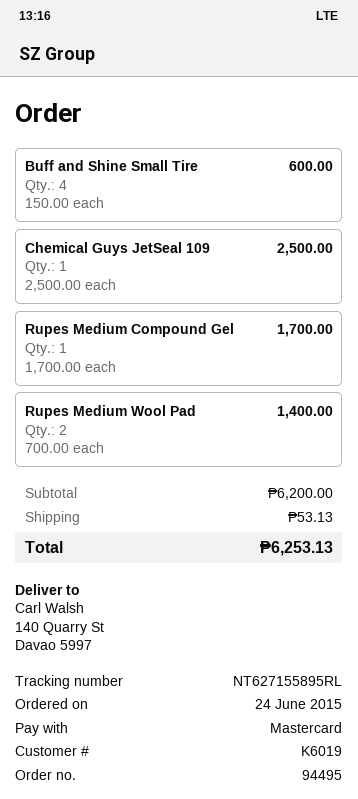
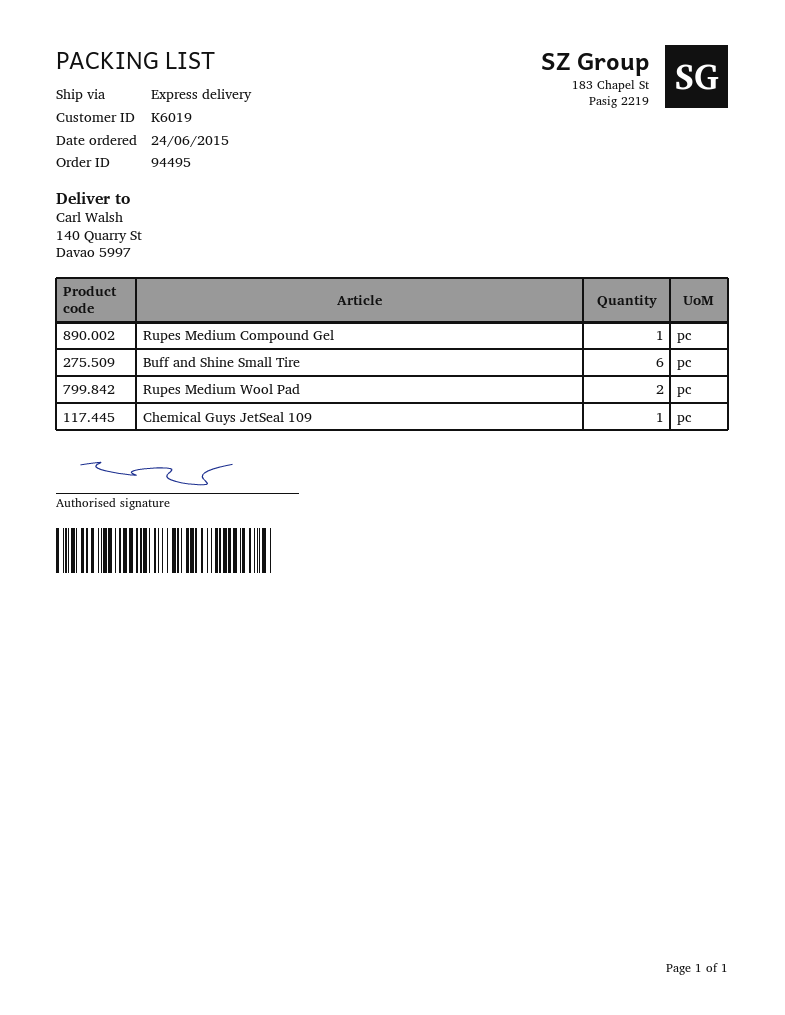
Buff and Shine Small Tire: 4 -> 6

